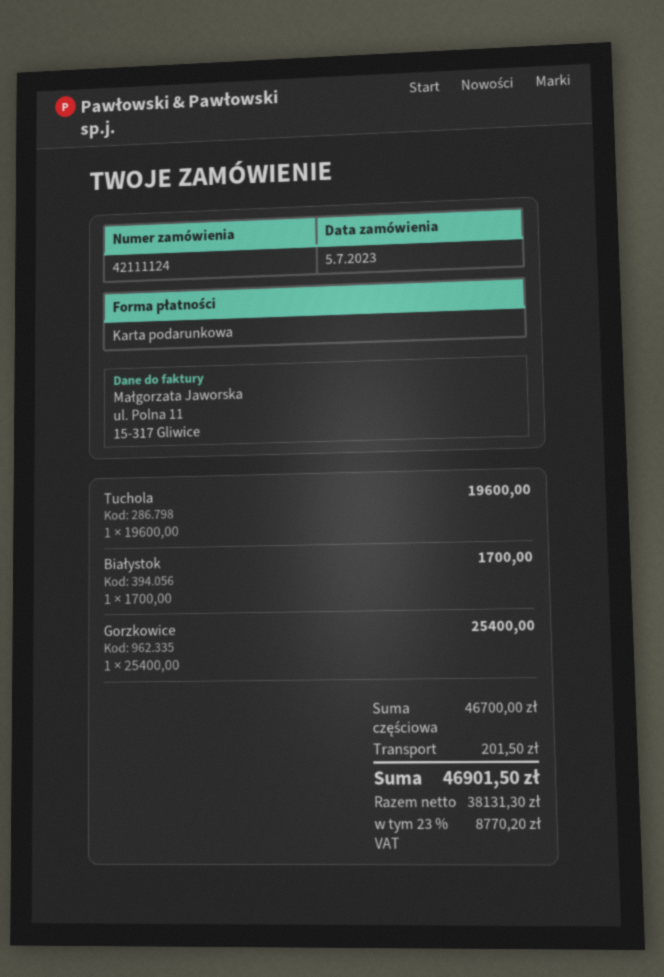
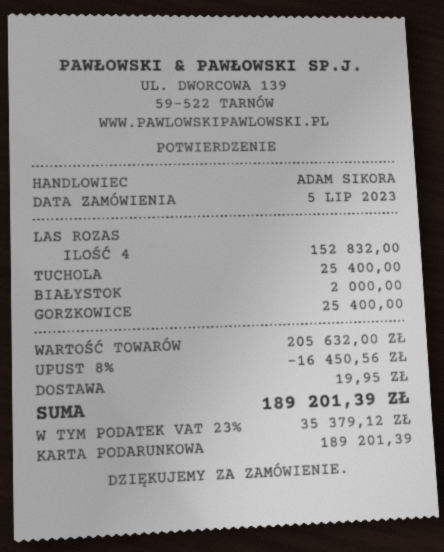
Tuchola: 1 for 19600.00 -> 1 for 25400.00
Białystok: 1 for 1700.00 -> 1 for 2000.00
LAS ROZAS: none -> 4 for 152832.00
subtotal: 46700.00 -> 205632.00
discount: none -> 8% = 16450.56
shipping: 201.50 -> 19.95
tax: 23% = 8770.20 -> 23% = 35379.12
total: 46901.50 -> 189201.39

